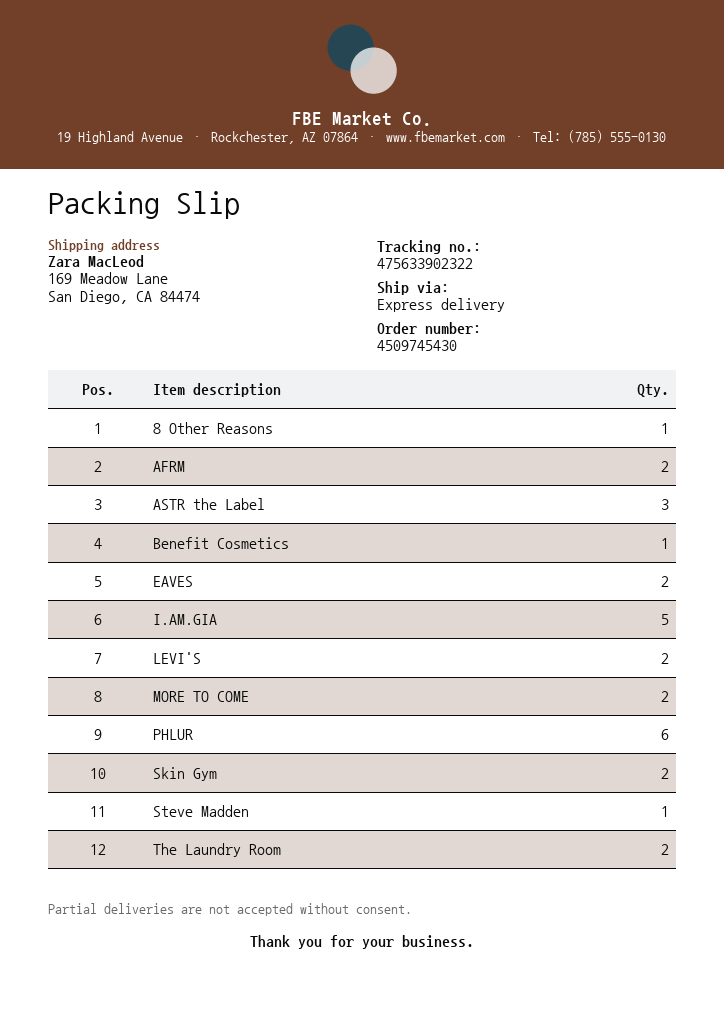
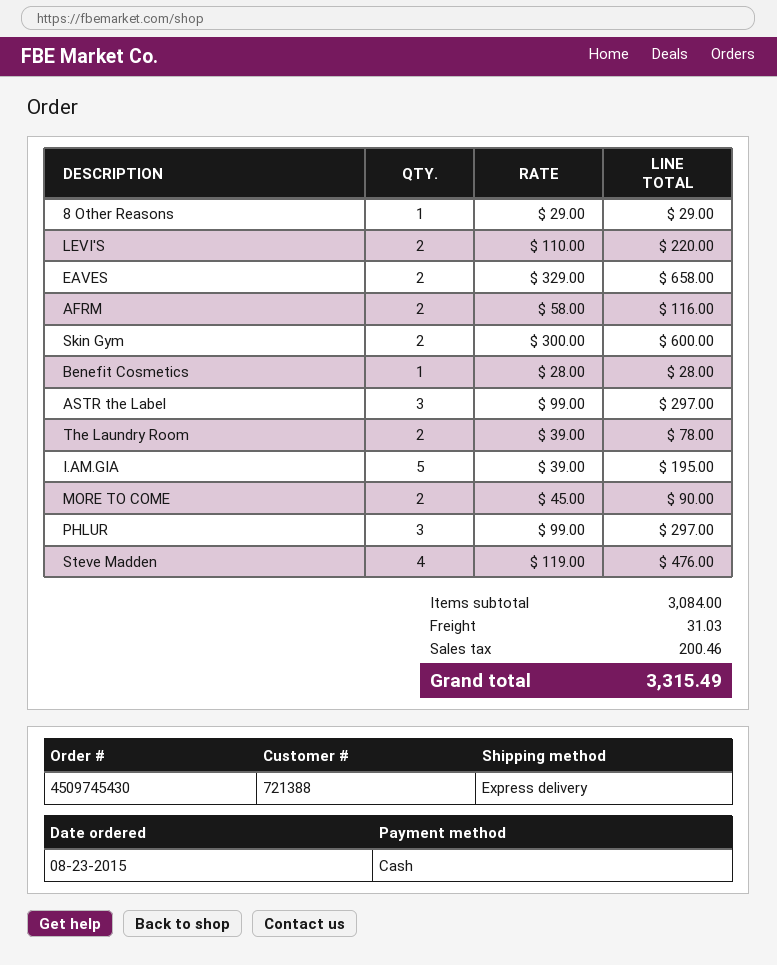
PHLUR: 6 -> 3
Steve Madden: 1 -> 4

